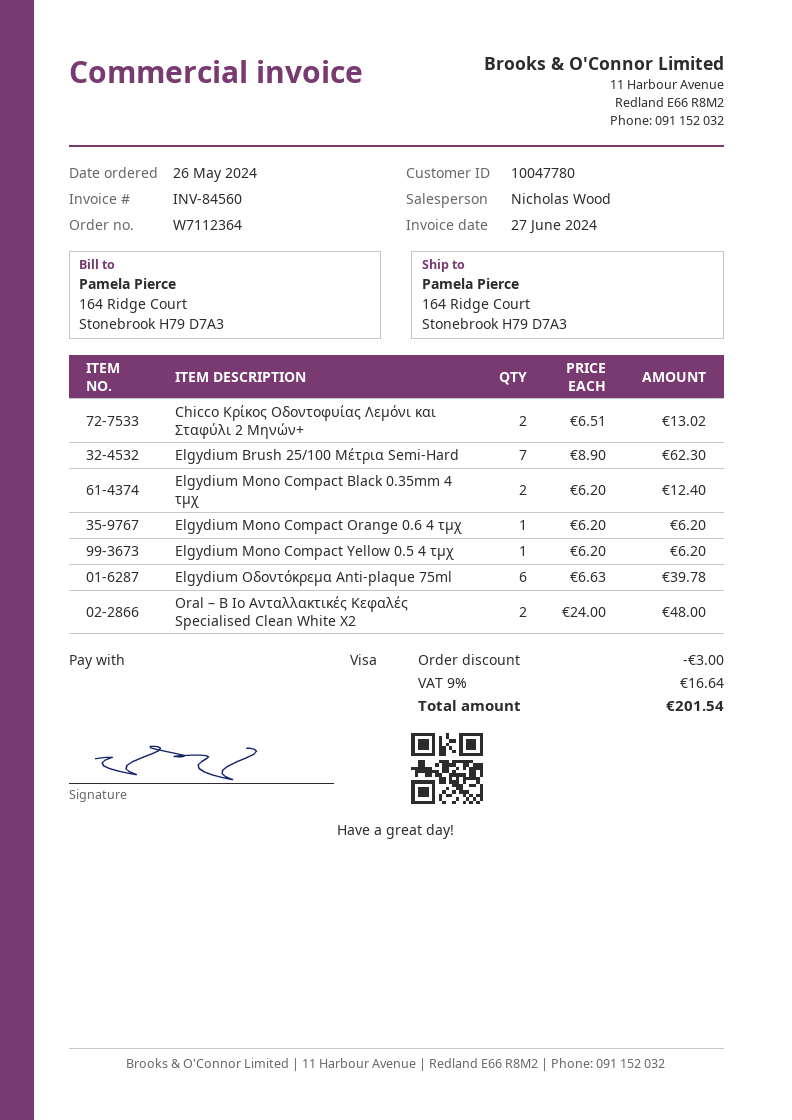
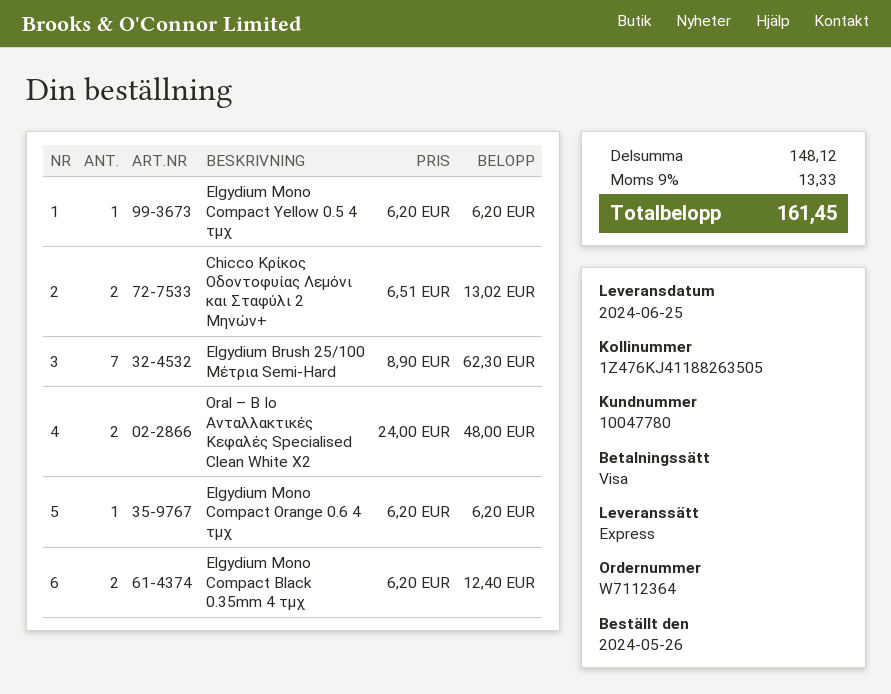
Elgydium Οδοντόκρεμα Anti-plaque 75ml: 6 x 6.63 = 39.78 -> none
discount: 3.00 -> none
tax: 9% = 16.64 -> 9% = 13.33
total: 201.54 -> 161.45

